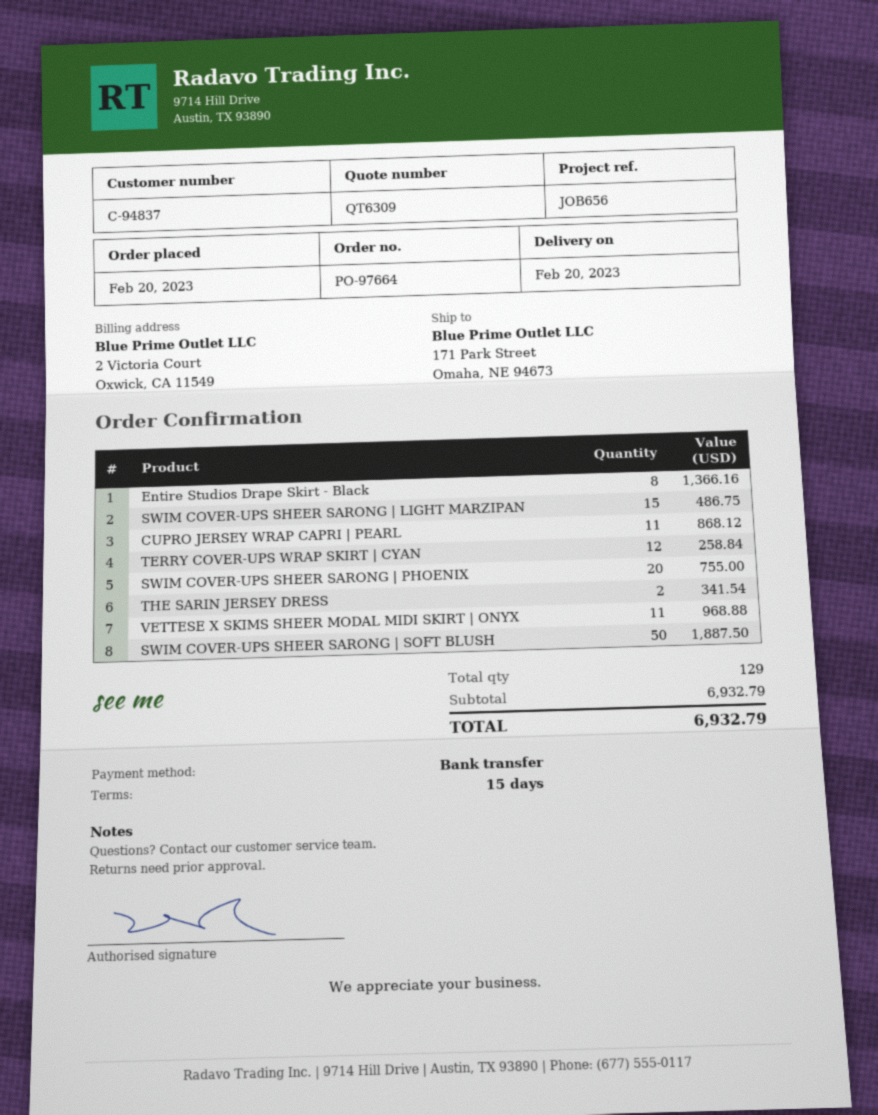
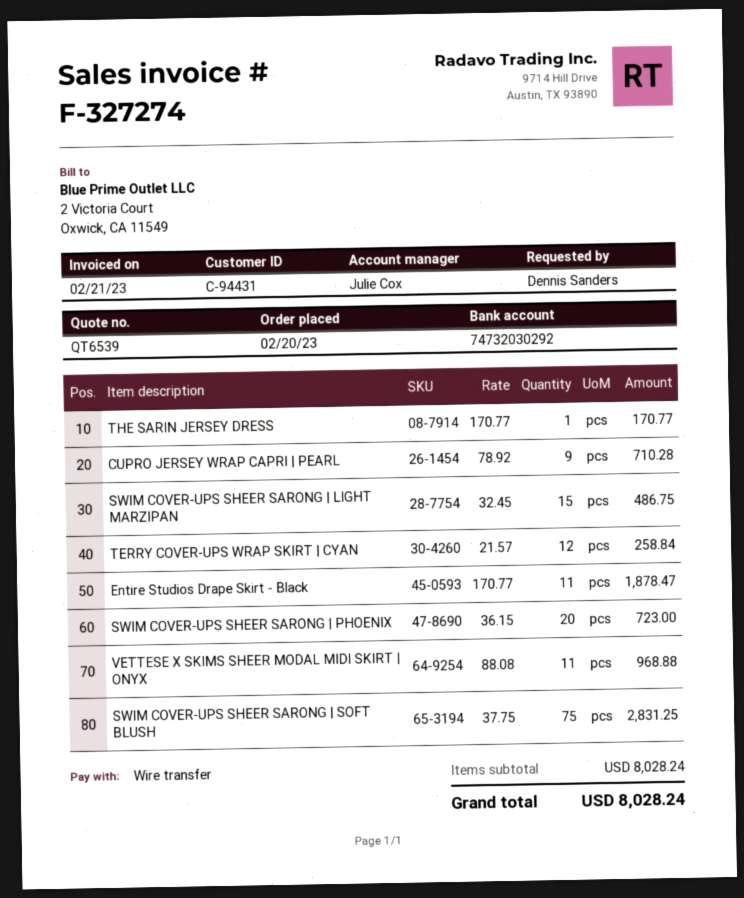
quote number: QT6309 -> QT6539
customer number: C-94837 -> C-94431
Entire Studios Drape Skirt - Black: 8 for 1366.16 -> 11 for 1878.47
CUPRO JERSEY WRAP CAPRI | PEARL: 11 for 868.12 -> 9 for 710.28
SWIM COVER-UPS SHEER SARONG | PHOENIX: 20 for 755.00 -> 20 for 723.00
THE SARIN JERSEY DRESS: 2 for 341.54 -> 1 for 170.77
SWIM COVER-UPS SHEER SARONG | SOFT BLUSH: 50 for 1887.50 -> 75 for 2831.25
subtotal: 6932.79 -> 8028.24
total: 6932.79 -> 8028.24

